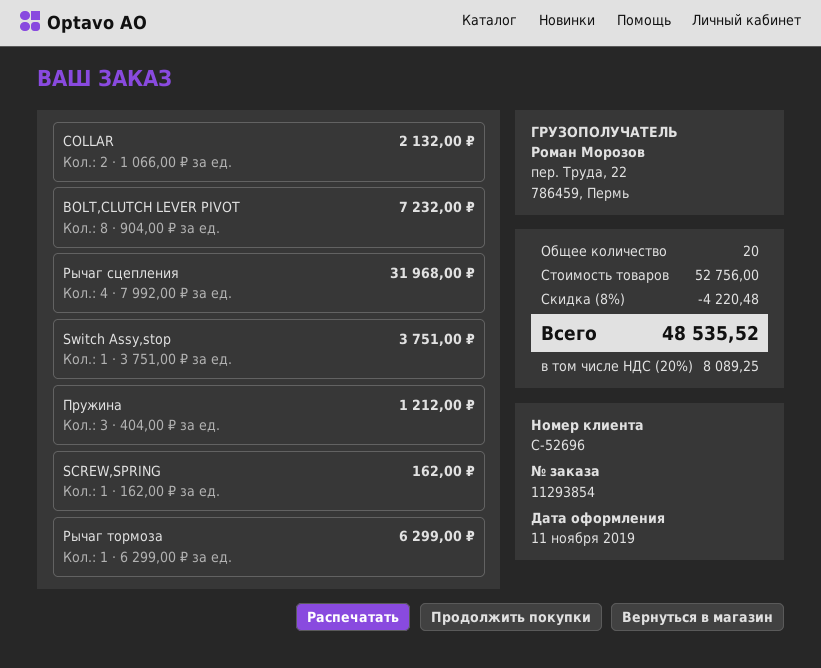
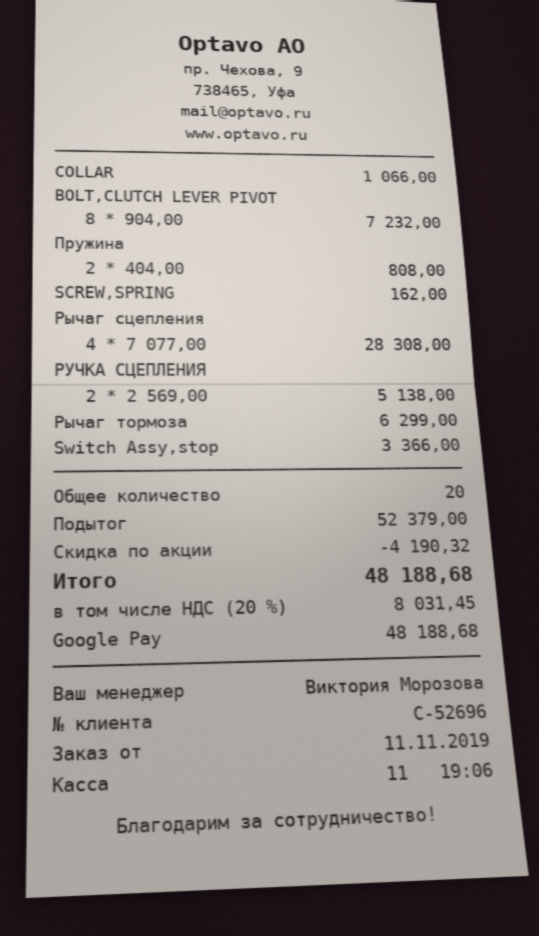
COLLAR: 2 x 1066.00 = 2132.00 -> 1 x 1066.00 = 1066.00
Рычаг сцепления: 4 x 7992.00 = 31968.00 -> 4 x 7077.00 = 28308.00
Switch Assy,stop: 1 x 3751.00 = 3751.00 -> 1 x 3366.00 = 3366.00
Пружина: 3 x 404.00 = 1212.00 -> 2 x 404.00 = 808.00
РУЧКА СЦЕПЛЕНИЯ: none -> 2 x 2569.00 = 5138.00
subtotal: 52756.00 -> 52379.00
discount: 4220.48 -> 4190.32
tax: 20% = 8089.25 -> 20% = 8031.45
total: 48535.52 -> 48188.68

